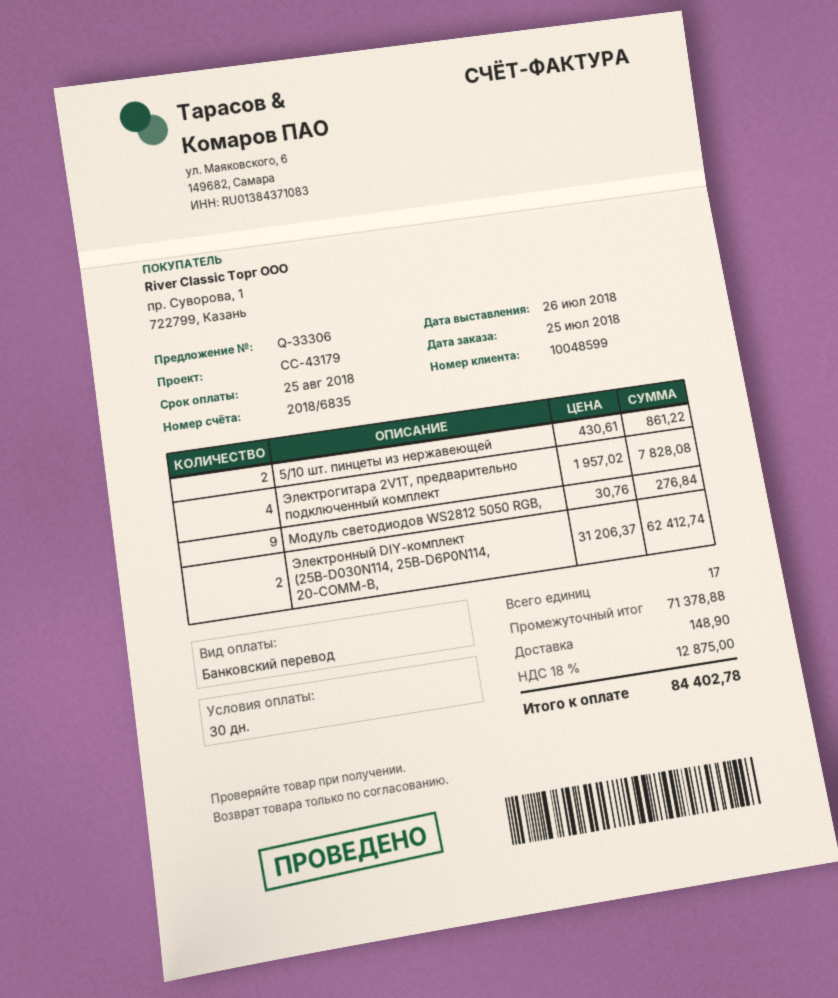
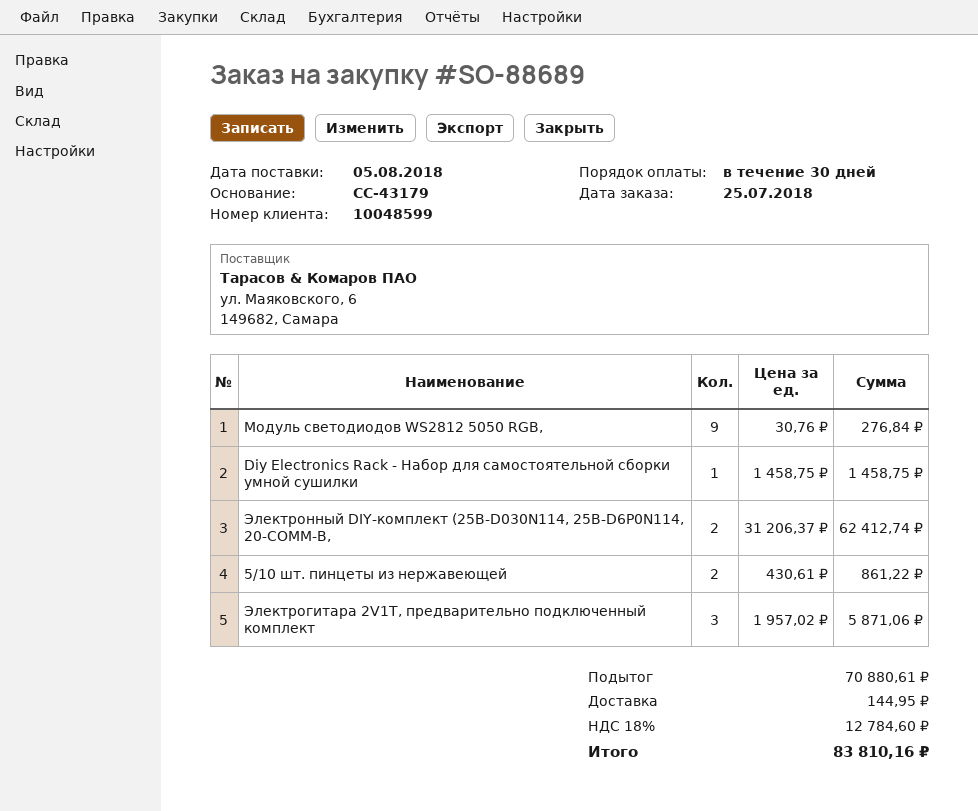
Электрогитара 2V1T, предварительно подключенный комплект: 4 x 1957.02 = 7828.08 -> 3 x 1957.02 = 5871.06
Diy Electronics Rack - Набор для самостоятельной сборки умной сушилки: none -> 1 x 1458.75 = 1458.75
subtotal: 71378.88 -> 70880.61
shipping: 148.90 -> 144.95
tax: 18% = 12875.00 -> 18% = 12784.60
total: 84402.78 -> 83810.16

